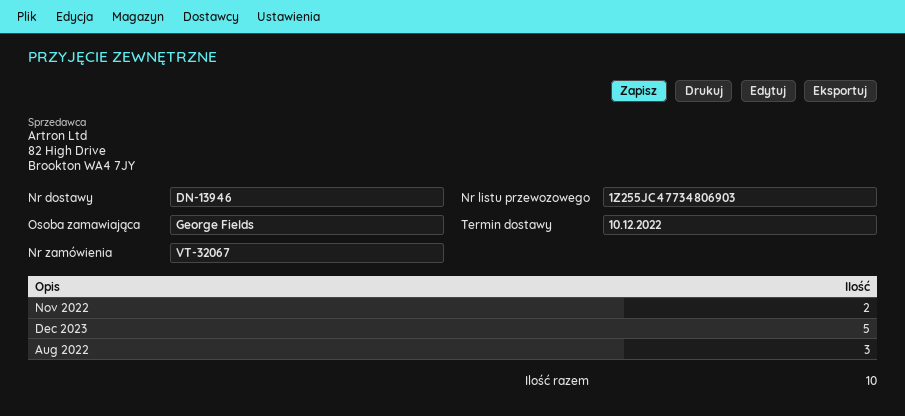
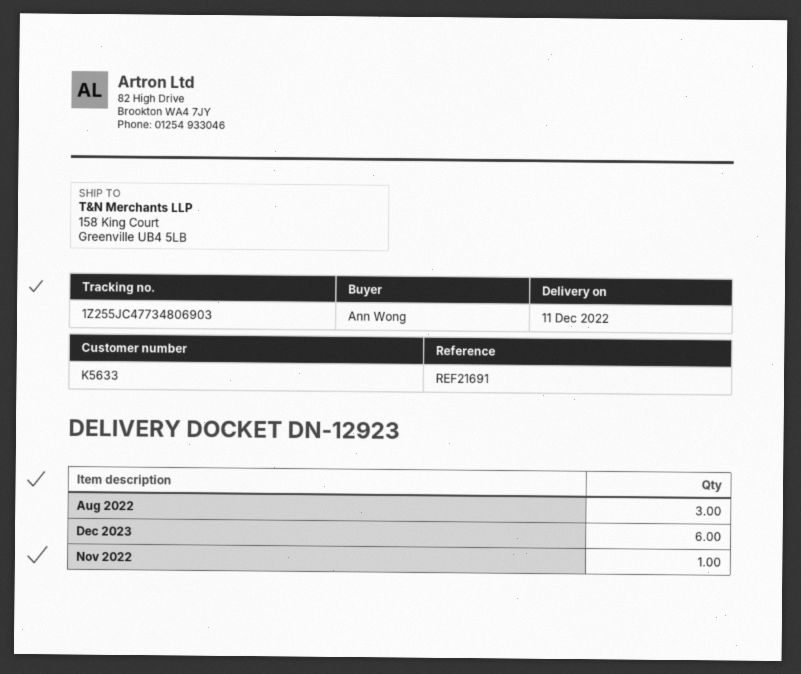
delivery note number: DN-13946 -> DN-12923
delivery date: 2022-12-10 -> 2022-12-11
ordered by: George Fields -> Ann Wong
Nov 2022: 2 -> 1
Dec 2023: 5 -> 6

